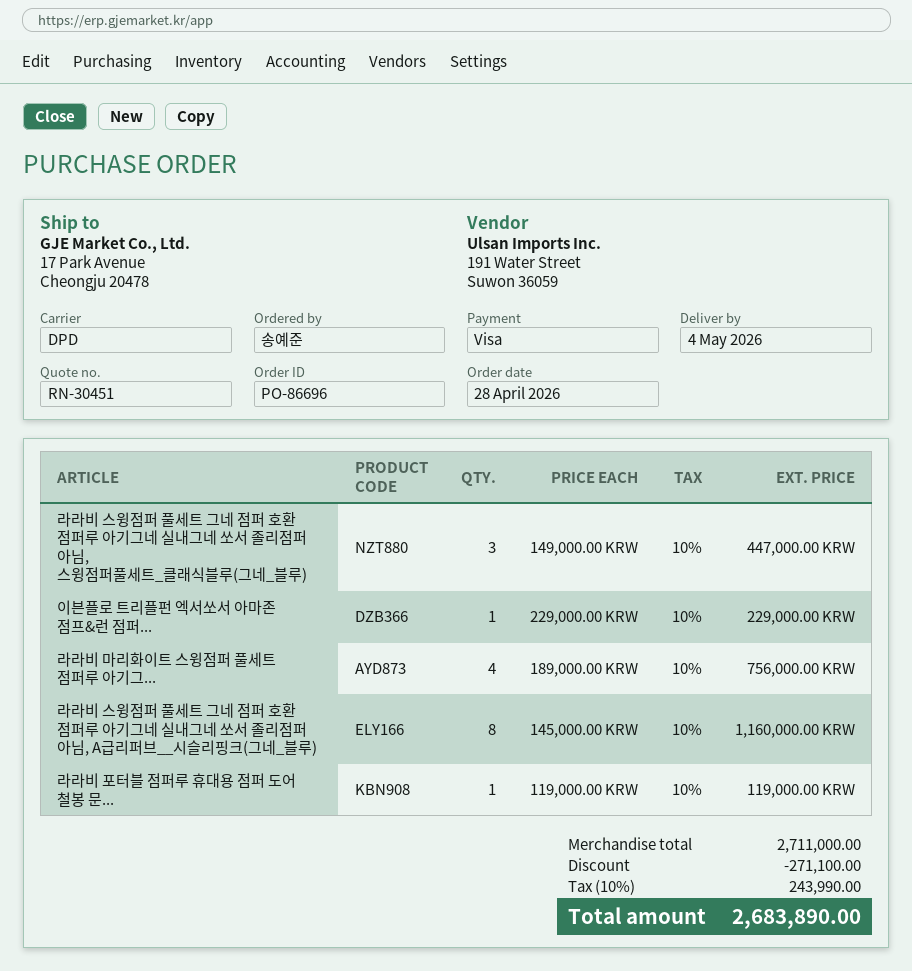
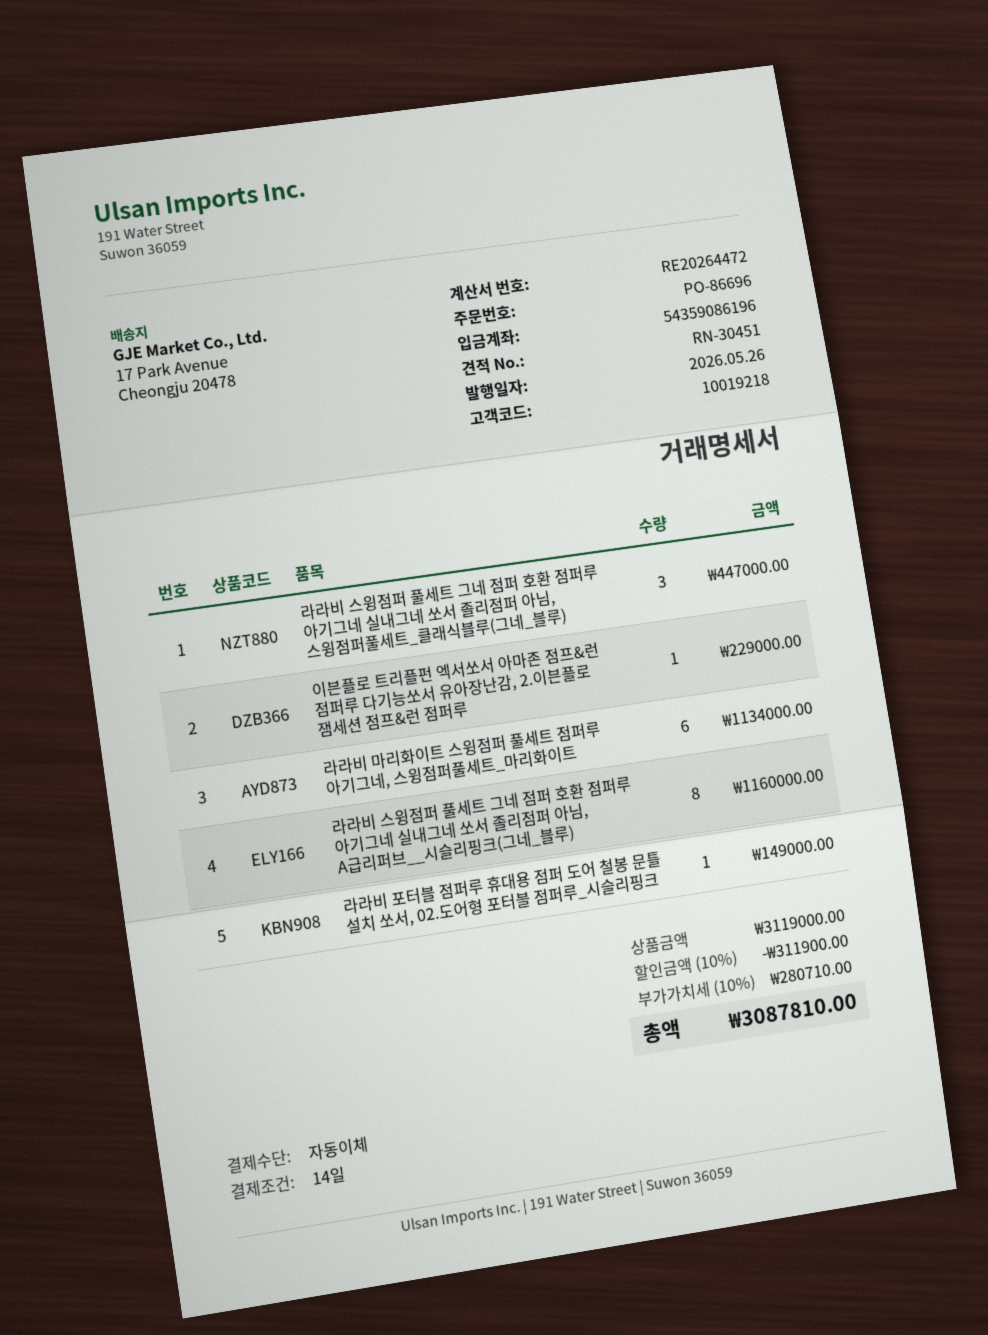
payment method: Visa -> direct debit
라라비 마리화이트 스윙점퍼 풀세트 점퍼루 아기그...: 4 for 756000.00 -> 6 for 1134000.00
라라비 포터블 점퍼루 휴대용 점퍼 도어 철봉 문...: 1 for 119000.00 -> 1 for 149000.00
subtotal: 2711000.00 -> 3119000.00
discount: 271100.00 -> 311900.00
tax: 10% = 243990.00 -> 10% = 280710.00
total: 2683890.00 -> 3087810.00

